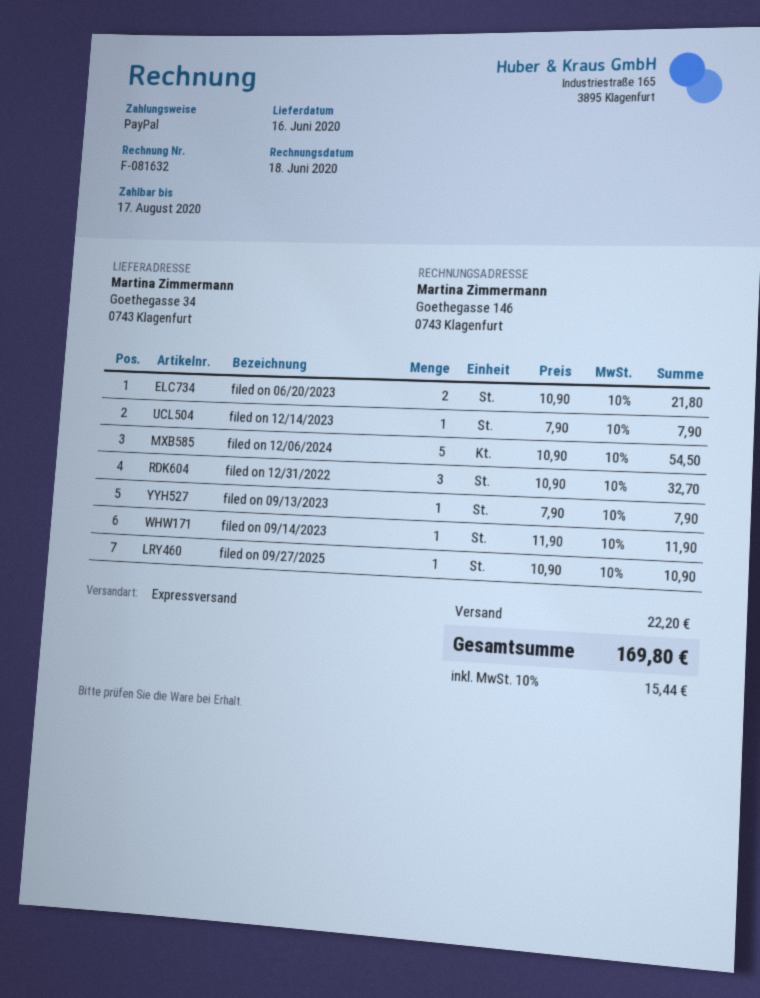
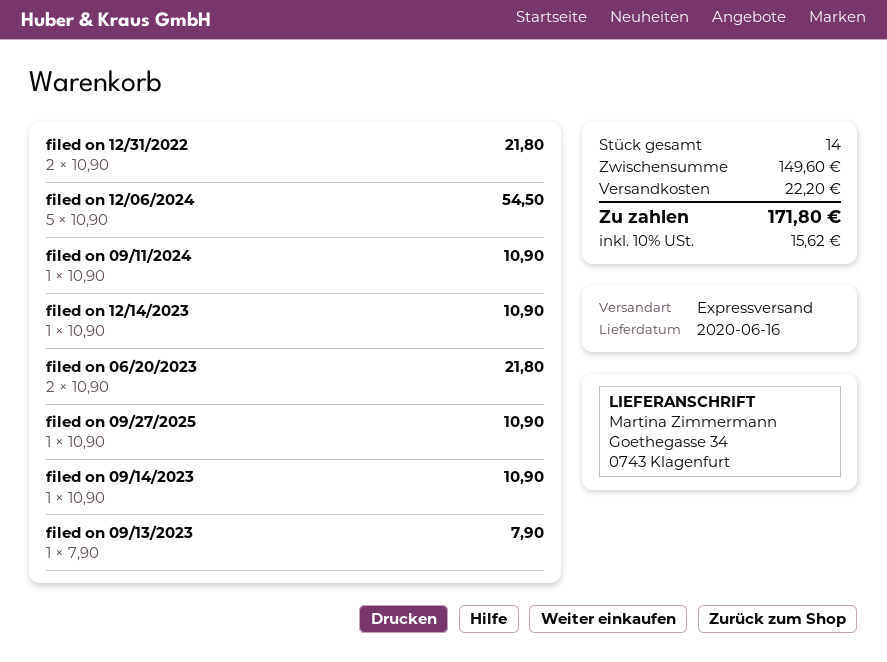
filed on 12/14/2023: 1 x 7.90 = 7.90 -> 1 x 10.90 = 10.90
filed on 12/31/2022: 3 x 10.90 = 32.70 -> 2 x 10.90 = 21.80
filed on 09/14/2023: 1 x 11.90 = 11.90 -> 1 x 10.90 = 10.90
filed on 09/11/2024: none -> 1 x 10.90 = 10.90
tax: 10% = 15.44 -> 10% = 15.62
total: 169.80 -> 171.80

